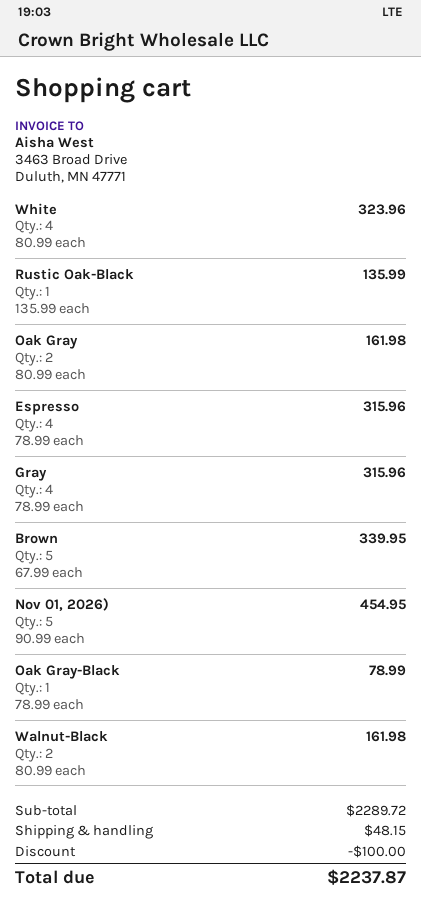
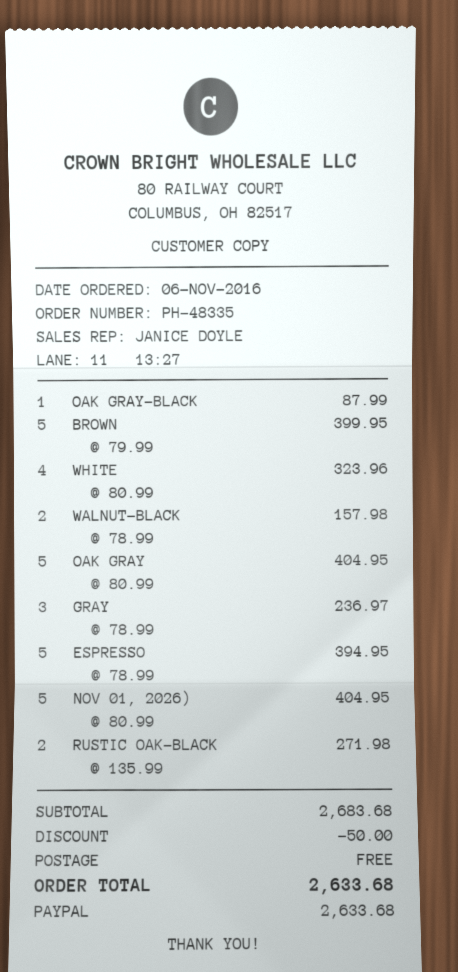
Rustic Oak-Black: 1 x 135.99 = 135.99 -> 2 x 135.99 = 271.98
Oak Gray: 2 x 80.99 = 161.98 -> 5 x 80.99 = 404.95
Espresso: 4 x 78.99 = 315.96 -> 5 x 78.99 = 394.95
Gray: 4 x 78.99 = 315.96 -> 3 x 78.99 = 236.97
Brown: 5 x 67.99 = 339.95 -> 5 x 79.99 = 399.95
Nov 01, 2026): 5 x 90.99 = 454.95 -> 5 x 80.99 = 404.95
Oak Gray-Black: 1 x 78.99 = 78.99 -> 1 x 87.99 = 87.99
Walnut-Black: 2 x 80.99 = 161.98 -> 2 x 78.99 = 157.98
subtotal: 2289.72 -> 2683.68
discount: 100.00 -> 50.00
shipping: 48.15 -> 0.00
total: 2237.87 -> 2633.68

